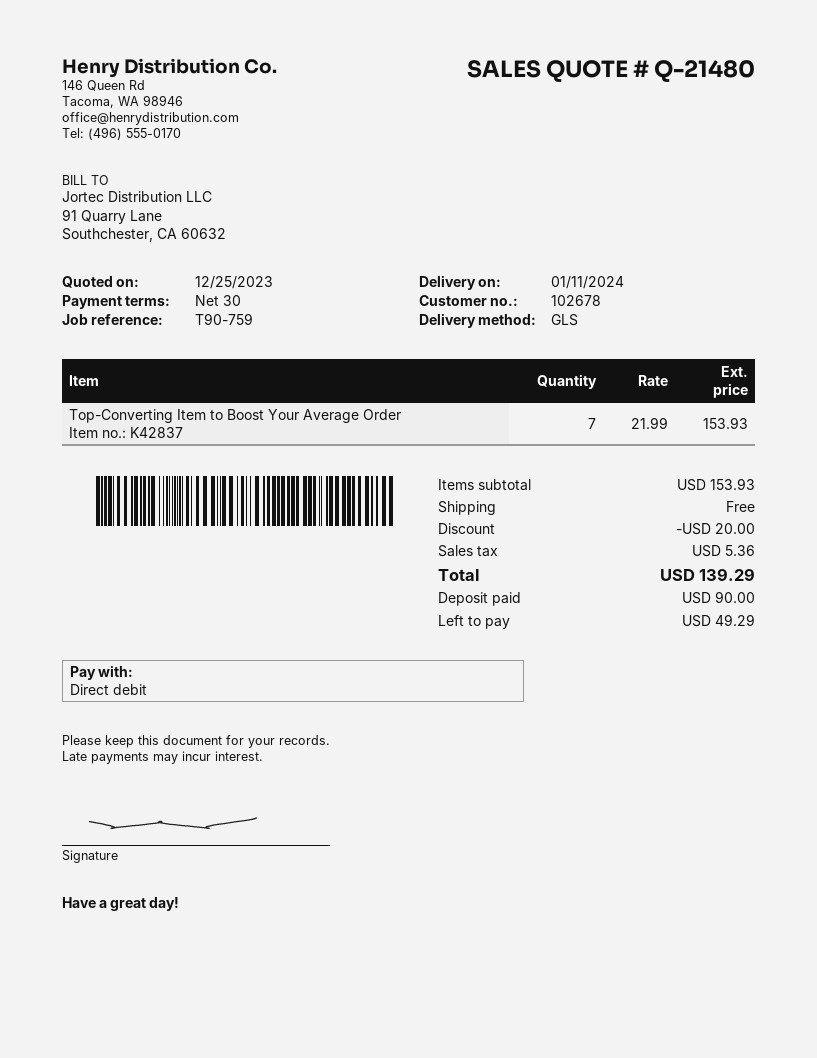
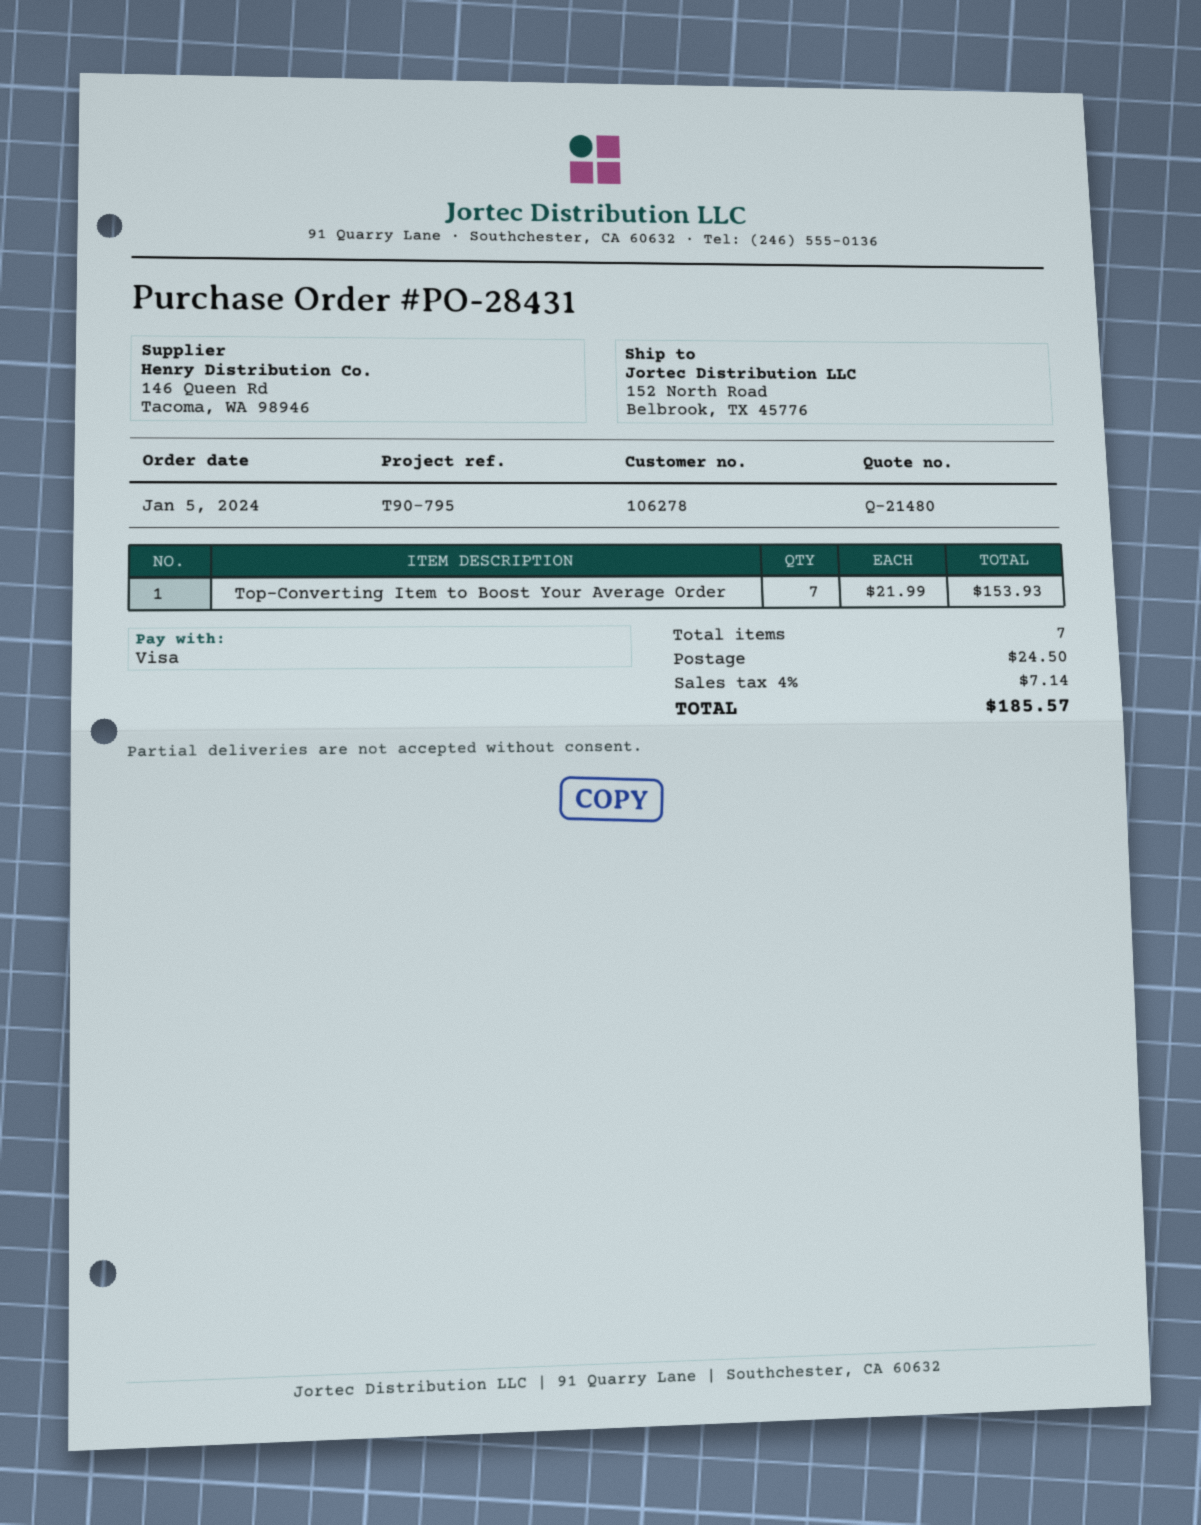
customer number: 102678 -> 106278
reference: T90-759 -> T90-795
payment method: direct debit -> Visa
discount: 20.00 -> none
shipping: 0.00 -> 24.50
tax: 5.36 -> 7.14
total: 139.29 -> 185.57

